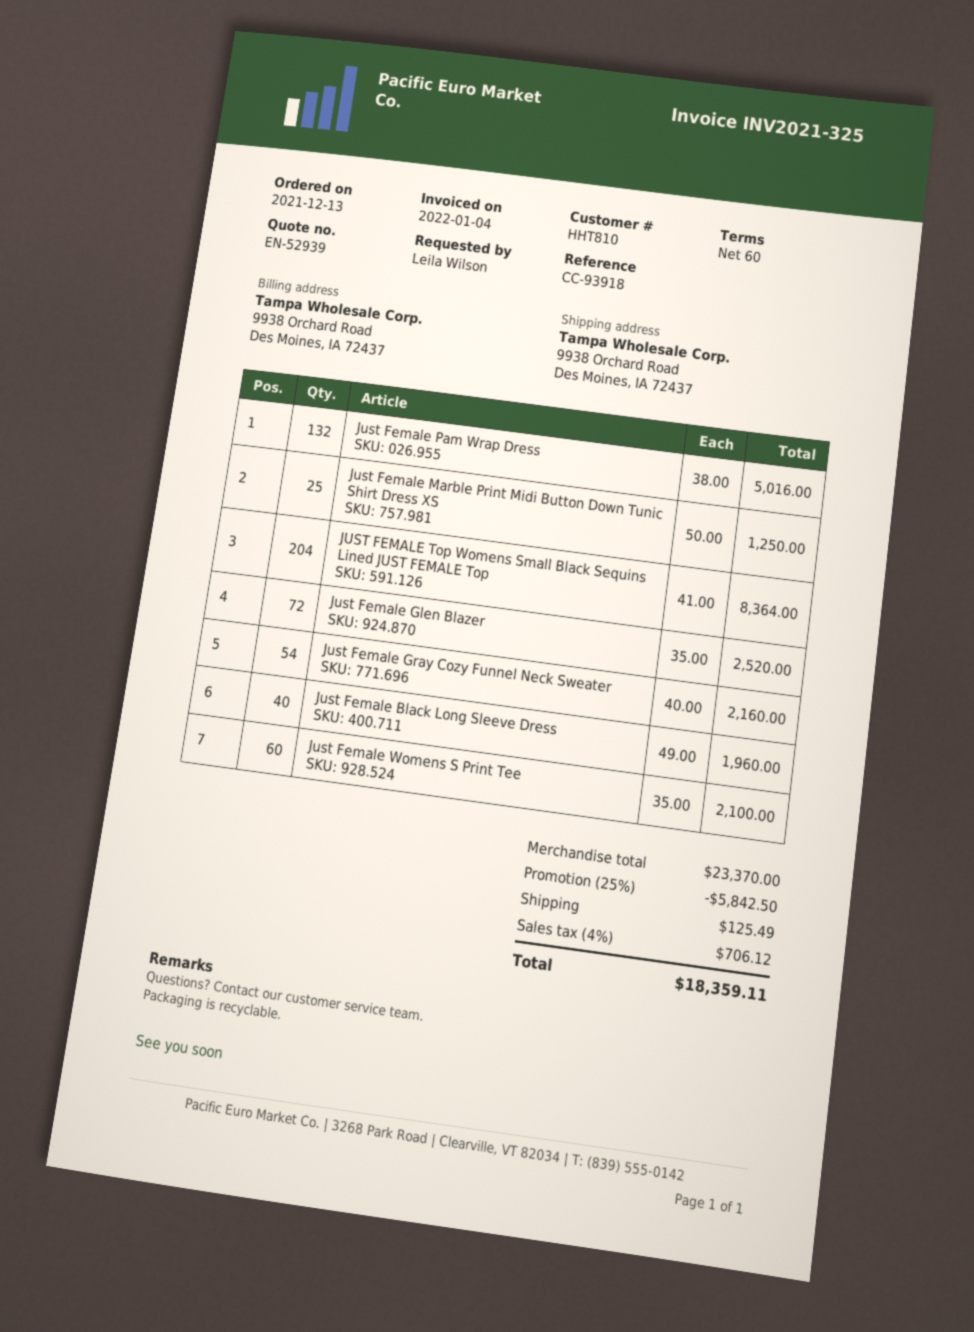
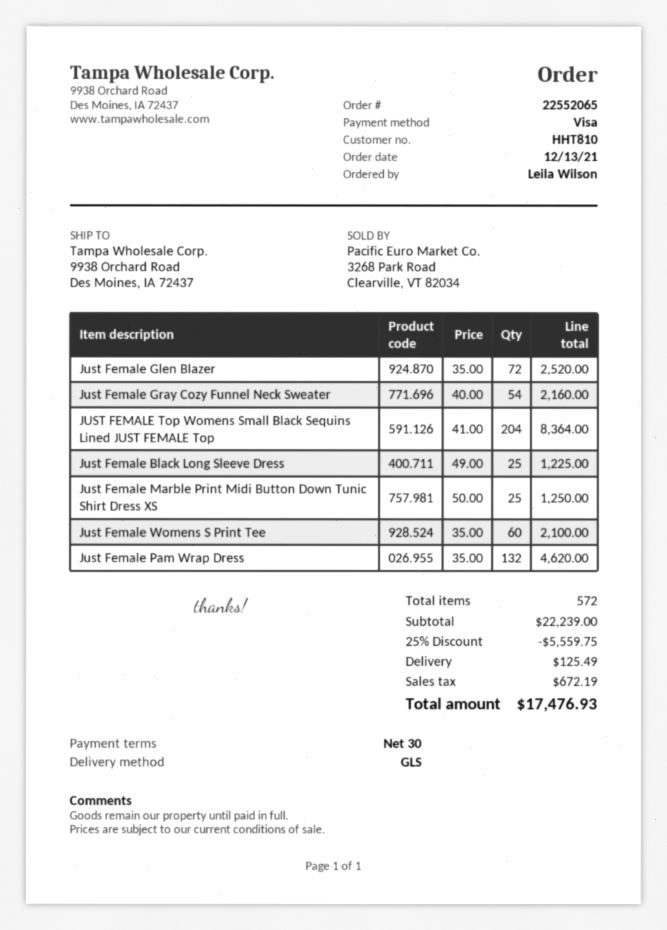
payment terms: 60 days -> 30 days
Just Female Pam Wrap Dress: 132 x 38.00 = 5016.00 -> 132 x 35.00 = 4620.00
Just Female Black Long Sleeve Dress: 40 x 49.00 = 1960.00 -> 25 x 49.00 = 1225.00
subtotal: 23370.00 -> 22239.00
discount: 25% = 5842.50 -> 25% = 5559.75
tax: 706.12 -> 672.19
total: 18359.11 -> 17476.93

